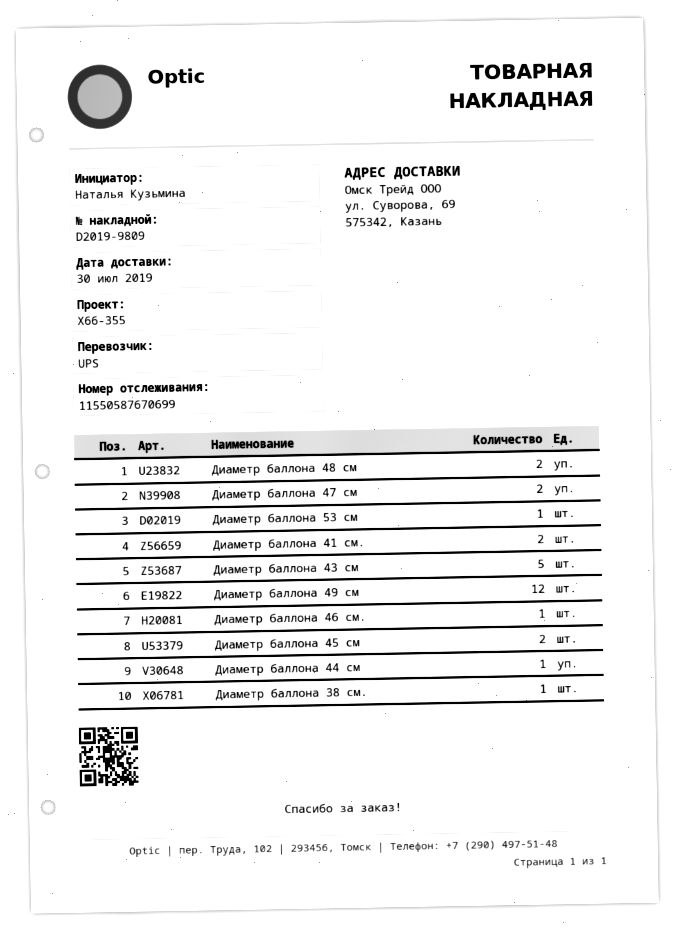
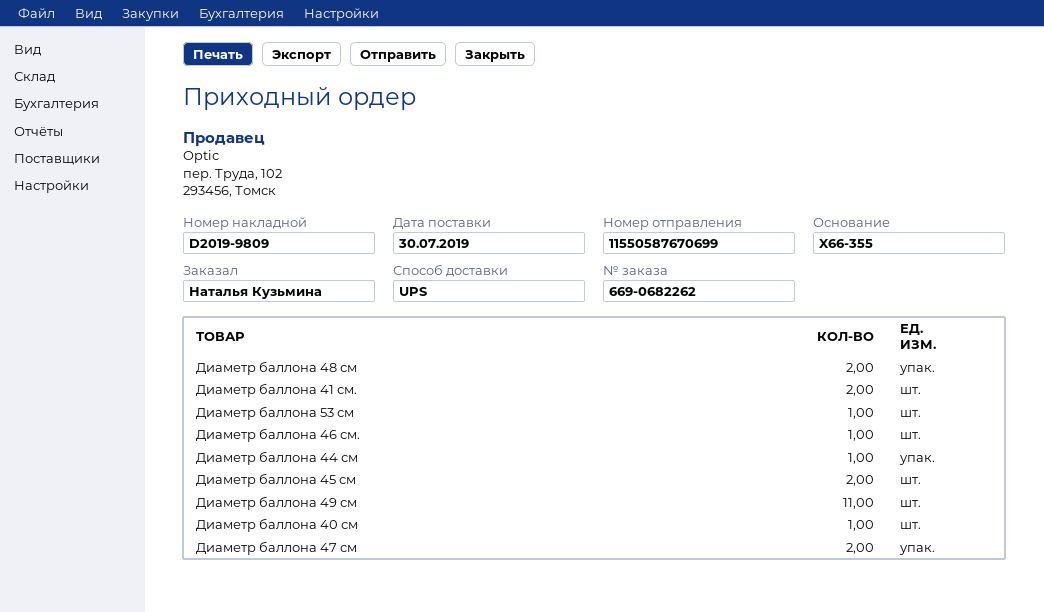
Диаметр баллона 43 см: 5 -> none
Диаметр баллона 49 см: 12 -> 11
Диаметр баллона 38 см.: 1 -> none
Диаметр баллона 40 см: none -> 1

